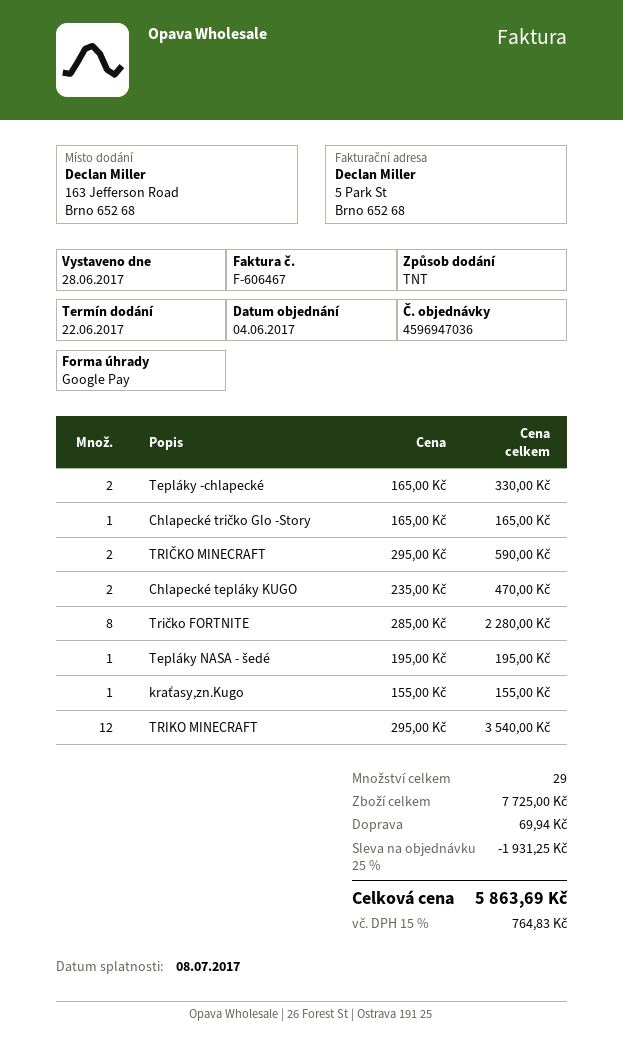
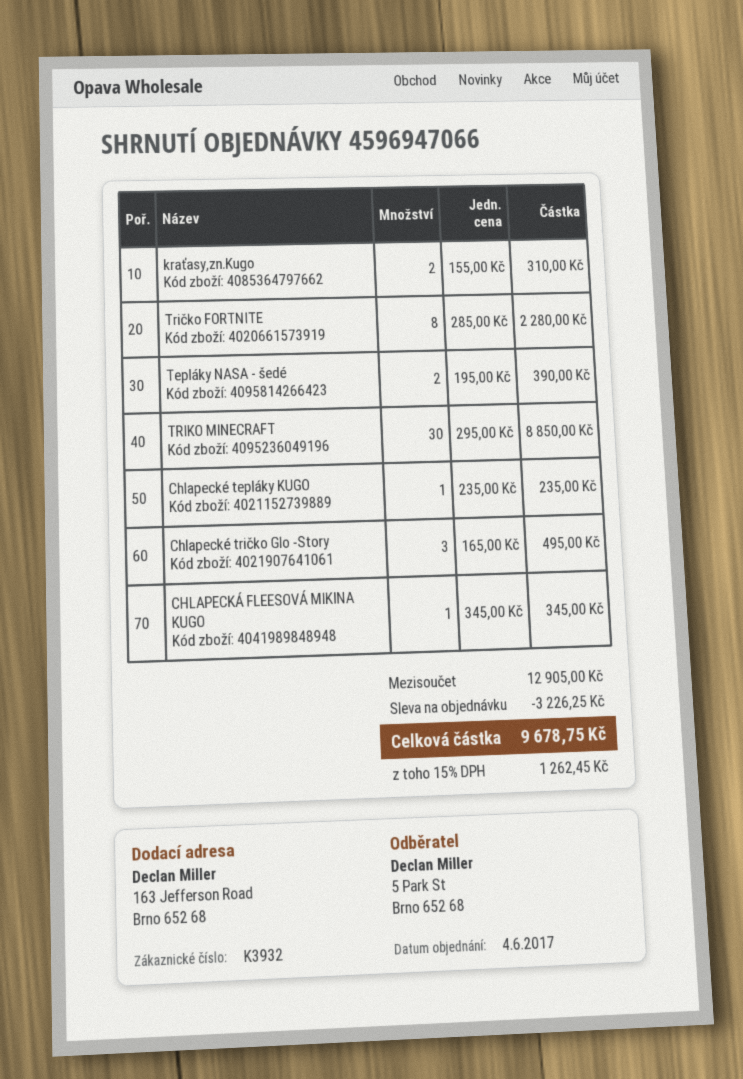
order number: 4596947036 -> 4596947066
Tepláky -chlapecké: 2 x 165.00 = 330.00 -> none
Chlapecké tričko Glo -Story: 1 x 165.00 = 165.00 -> 3 x 165.00 = 495.00
TRIČKO MINECRAFT: 2 x 295.00 = 590.00 -> none
Chlapecké tepláky KUGO: 2 x 235.00 = 470.00 -> 1 x 235.00 = 235.00
Tepláky NASA - šedé: 1 x 195.00 = 195.00 -> 2 x 195.00 = 390.00
kraťasy,zn.Kugo: 1 x 155.00 = 155.00 -> 2 x 155.00 = 310.00
TRIKO MINECRAFT: 12 x 295.00 = 3540.00 -> 30 x 295.00 = 8850.00
CHLAPECKÁ FLEESOVÁ MIKINA KUGO: none -> 1 x 345.00 = 345.00
subtotal: 7725.00 -> 12905.00
discount: 1931.25 -> 3226.25
shipping: 69.94 -> none
tax: 15% = 764.83 -> 15% = 1262.45
total: 5863.69 -> 9678.75

